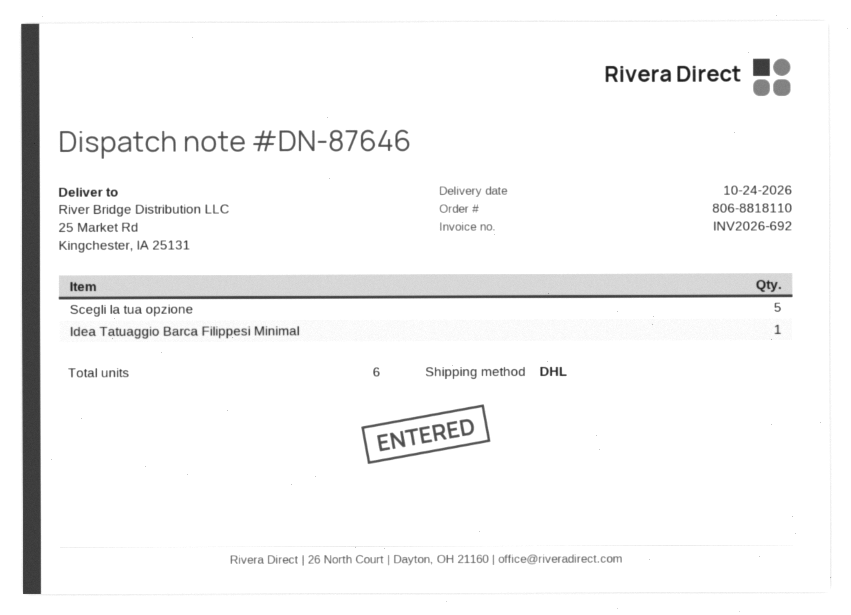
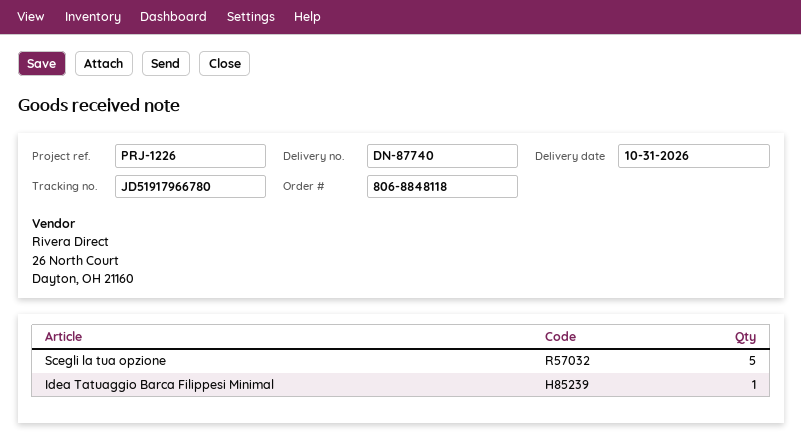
order number: 806-8818110 -> 806-8848118
delivery note number: DN-87646 -> DN-87740
delivery date: 2026-10-24 -> 2026-10-31

